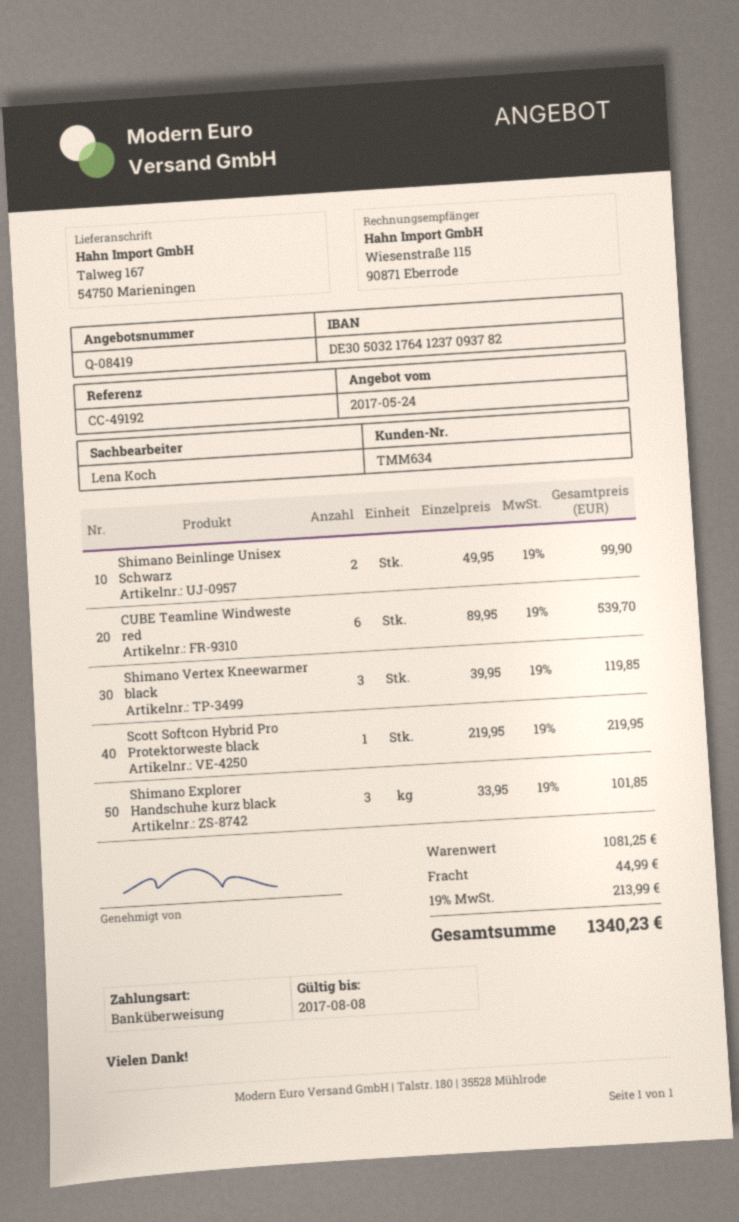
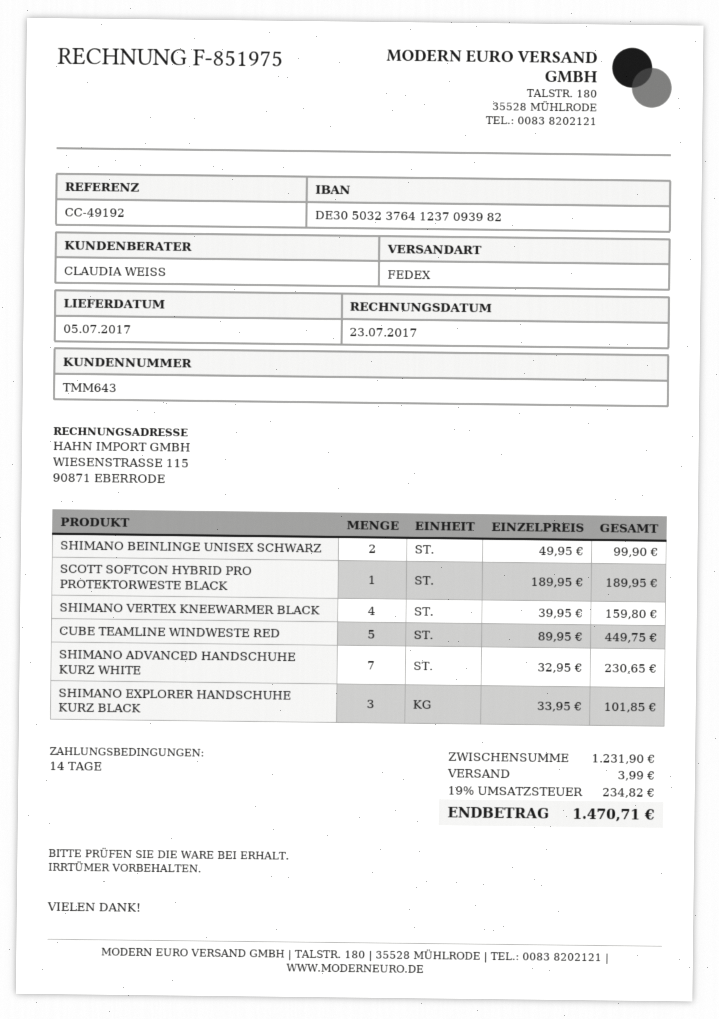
customer number: TMM634 -> TMM643
sales rep: Lena Koch -> CLAUDIA WEISS
bank account: DE30503217641237093782 -> DE30503237641237093982
CUBE Teamline Windweste red: 6 x 89.95 = 539.70 -> 5 x 89.95 = 449.75
Shimano Vertex Kneewarmer black: 3 x 39.95 = 119.85 -> 4 x 39.95 = 159.80
Scott Softcon Hybrid Pro Protektorweste black: 1 x 219.95 = 219.95 -> 1 x 189.95 = 189.95
SHIMANO ADVANCED HANDSCHUHE KURZ WHITE: none -> 7 x 32.95 = 230.65
subtotal: 1081.25 -> 1231.90
shipping: 44.99 -> 3.99
tax: 19% = 213.99 -> 19% = 234.82
total: 1340.23 -> 1470.71

